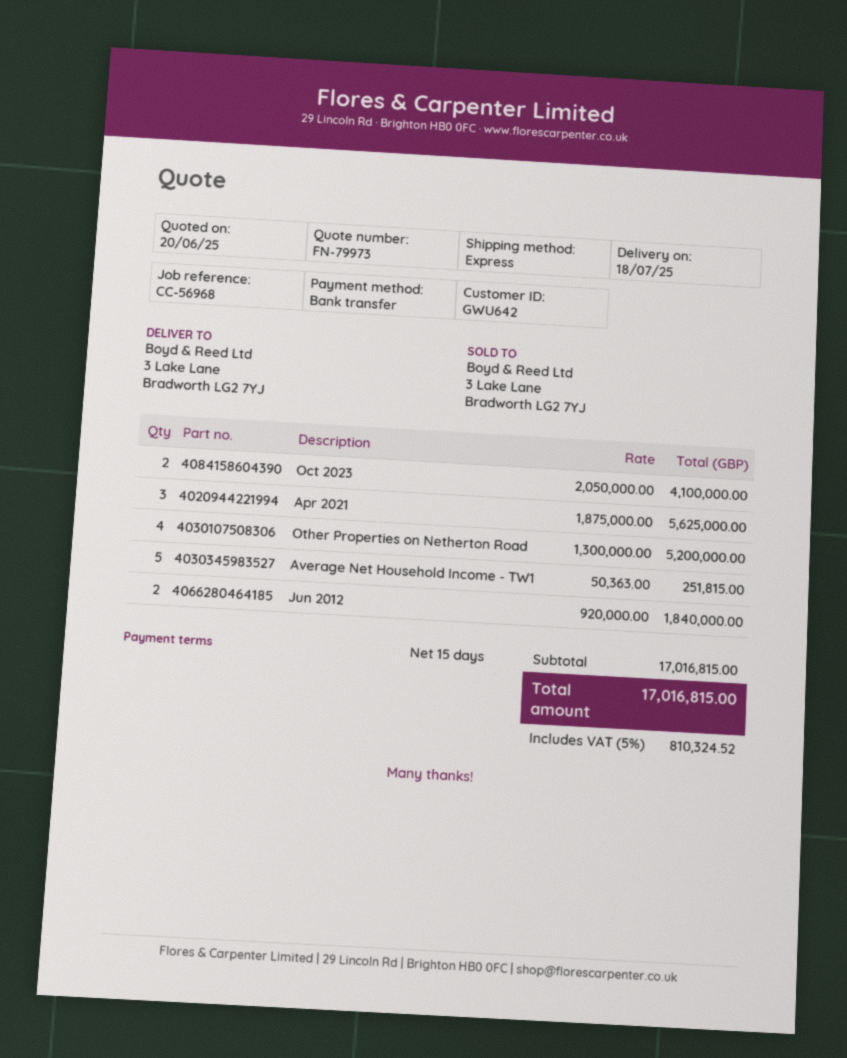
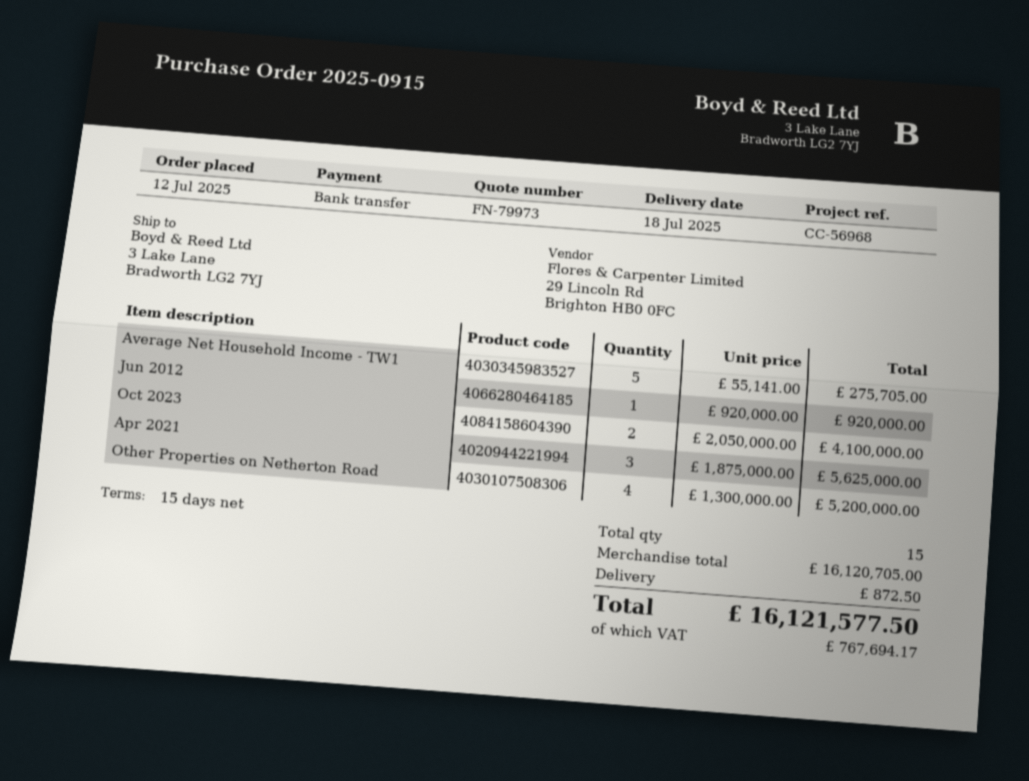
Average Net Household Income - TW1: 5 x 50363.00 = 251815.00 -> 5 x 55141.00 = 275705.00
Jun 2012: 2 x 920000.00 = 1840000.00 -> 1 x 920000.00 = 920000.00
subtotal: 17016815.00 -> 16120705.00
shipping: none -> 872.50
tax: 810324.52 -> 767694.17
total: 17016815.00 -> 16121577.50

